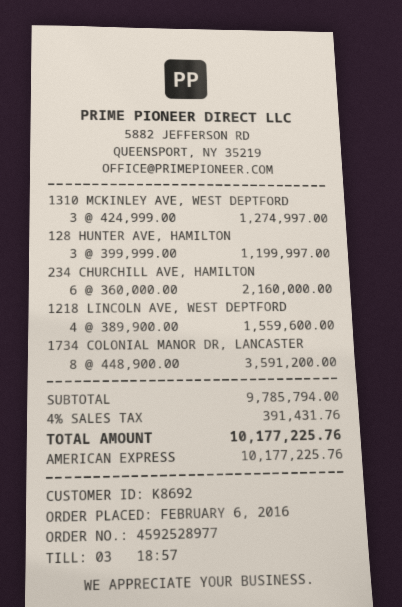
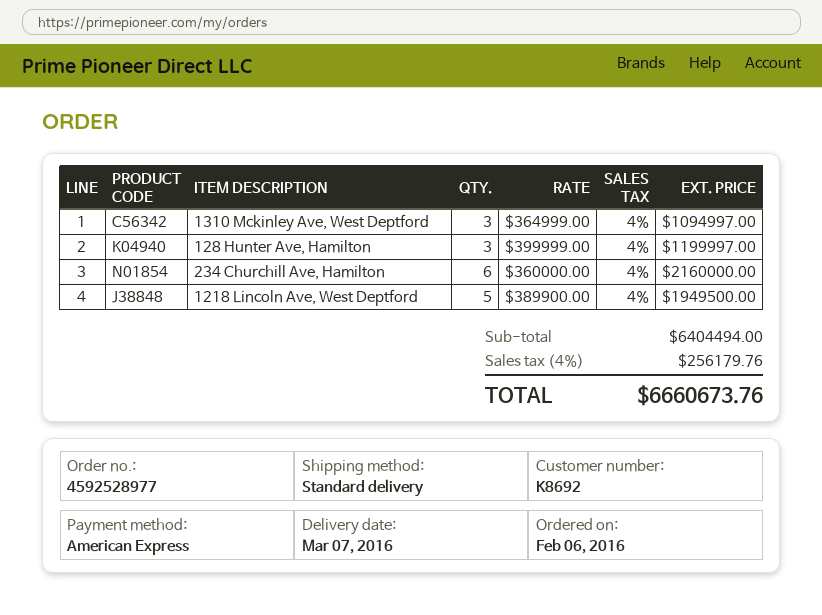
1310 MCKINLEY AVE, WEST DEPTFORD: 3 x 424999.00 = 1274997.00 -> 3 x 364999.00 = 1094997.00
1218 LINCOLN AVE, WEST DEPTFORD: 4 x 389900.00 = 1559600.00 -> 5 x 389900.00 = 1949500.00
1734 COLONIAL MANOR DR, LANCASTER: 8 x 448900.00 = 3591200.00 -> none
subtotal: 9785794.00 -> 6404494.00
tax: 4% = 391431.76 -> 4% = 256179.76
total: 10177225.76 -> 6660673.76

